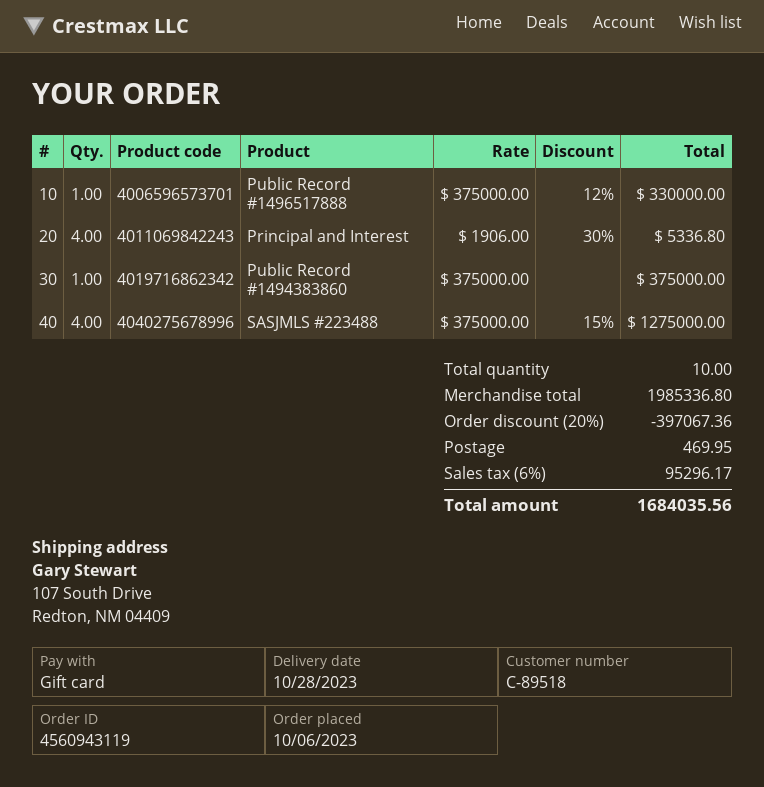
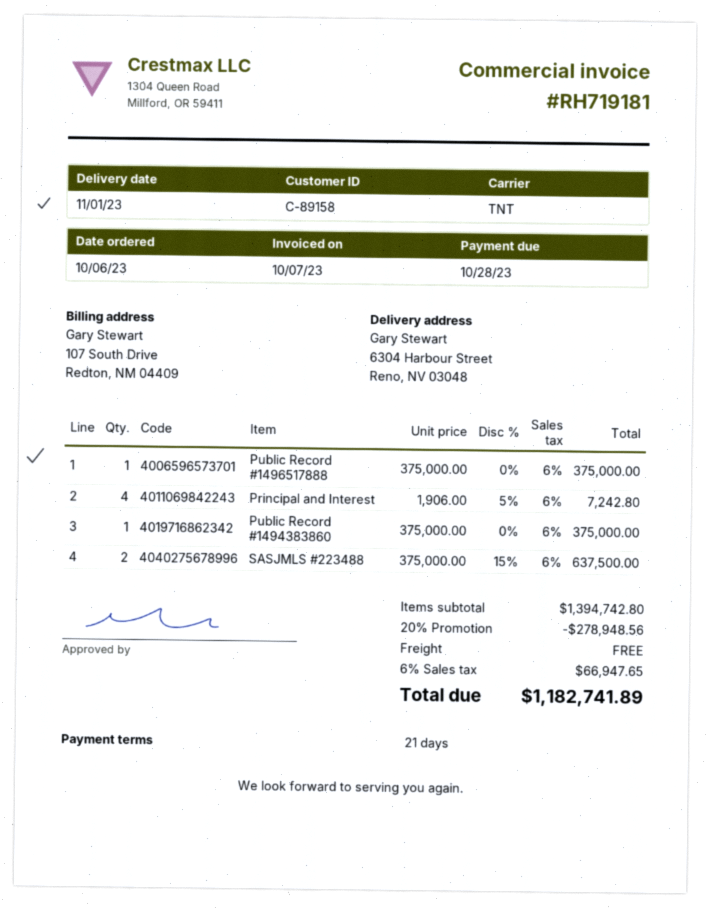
delivery date: 2023-10-28 -> 2023-11-01
customer number: C-89518 -> C-89158
ship to: 107 South Drive, Redton, NM 04409 -> 6304 Harbour Street, Reno, NV 03048
Public Record #1496517888: 1 x 375000.00 - 12% = 330000.00 -> 1 x 375000.00 = 375000.00
Principal and Interest: 4 x 1906.00 - 30% = 5336.80 -> 4 x 1906.00 - 5% = 7242.80
SASJMLS #223488: 4 x 375000.00 - 15% = 1275000.00 -> 2 x 375000.00 - 15% = 637500.00
subtotal: 1985336.80 -> 1394742.80
discount: 20% = 397067.36 -> 20% = 278948.56
shipping: 469.95 -> 0.00
tax: 6% = 95296.17 -> 6% = 66947.65
total: 1684035.56 -> 1182741.89

